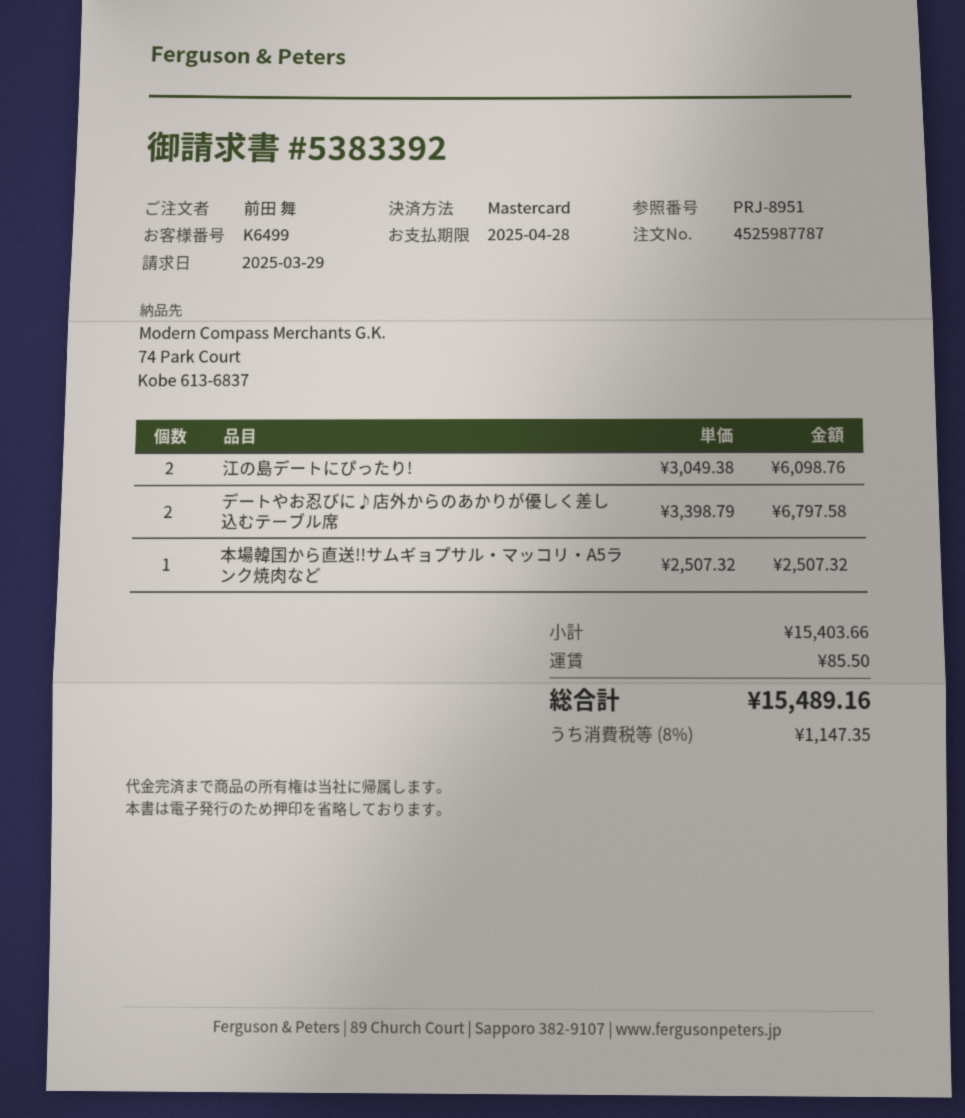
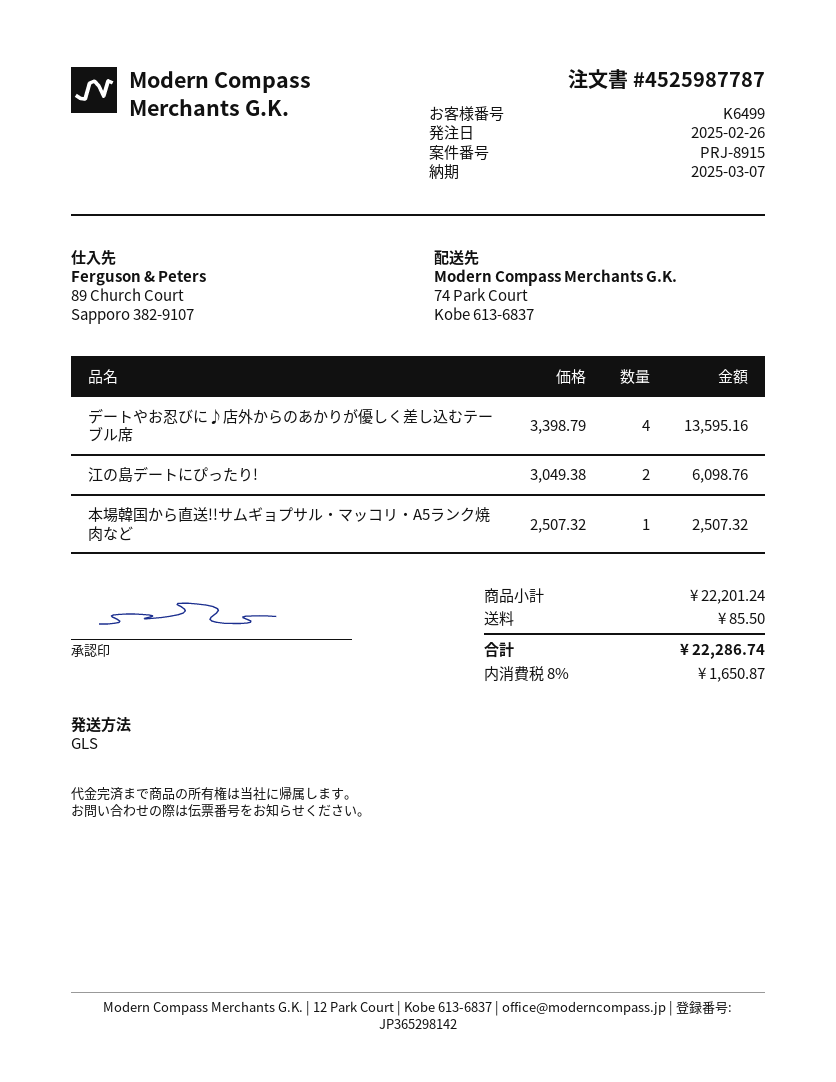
reference: PRJ-8951 -> PRJ-8915
デートやお忍びに♪店外からのあかりが優しく差し込むテーブル席: 2 x 3398.79 = 6797.58 -> 4 x 3398.79 = 13595.16
subtotal: 15403.66 -> 22201.24
tax: 8% = 1147.35 -> 8% = 1650.87
total: 15489.16 -> 22286.74

